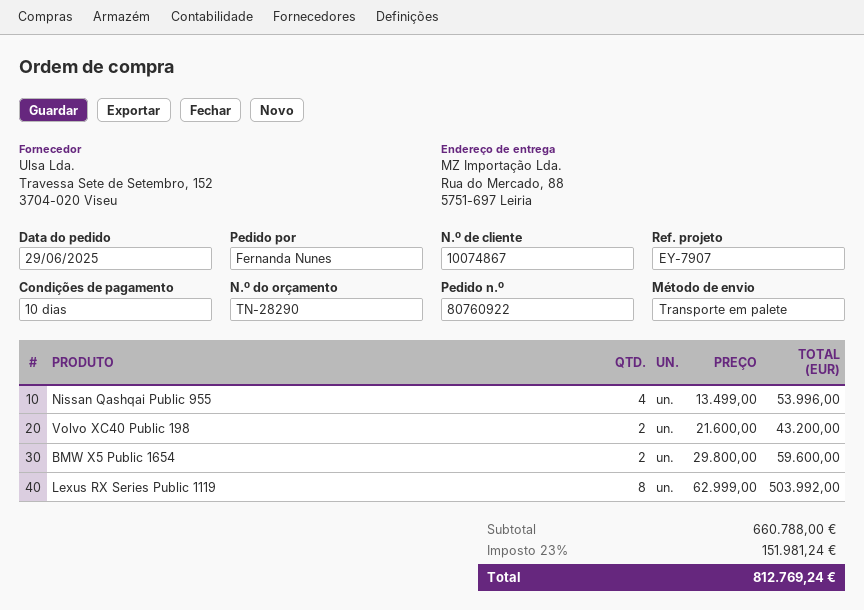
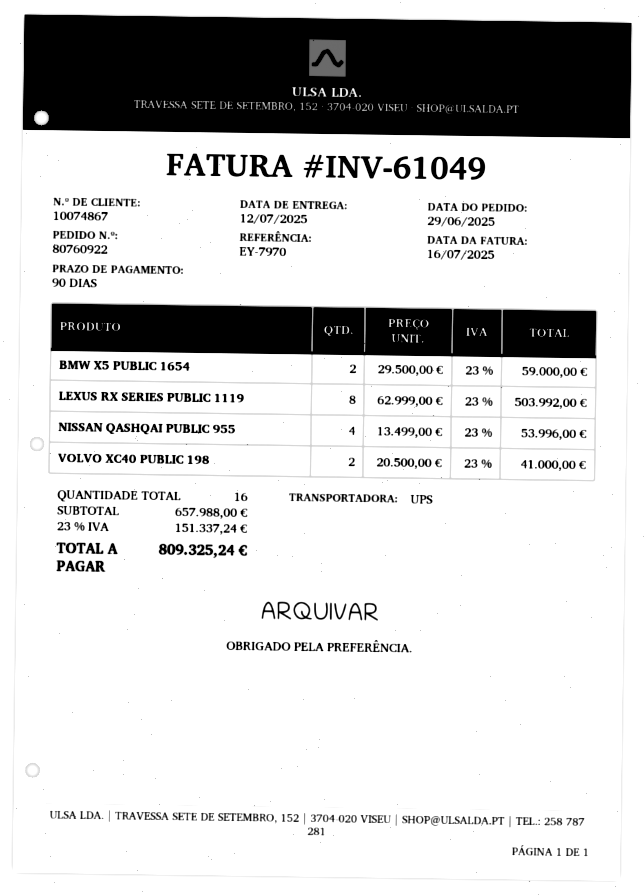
payment terms: 10 days -> 90 days
reference: EY-7907 -> EY-7970
shipping method: pallet freight -> UPS
Volvo XC40 Public 198: 2 x 21600.00 = 43200.00 -> 2 x 20500.00 = 41000.00
BMW X5 Public 1654: 2 x 29800.00 = 59600.00 -> 2 x 29500.00 = 59000.00
subtotal: 660788.00 -> 657988.00
tax: 23% = 151981.24 -> 23% = 151337.24
total: 812769.24 -> 809325.24

